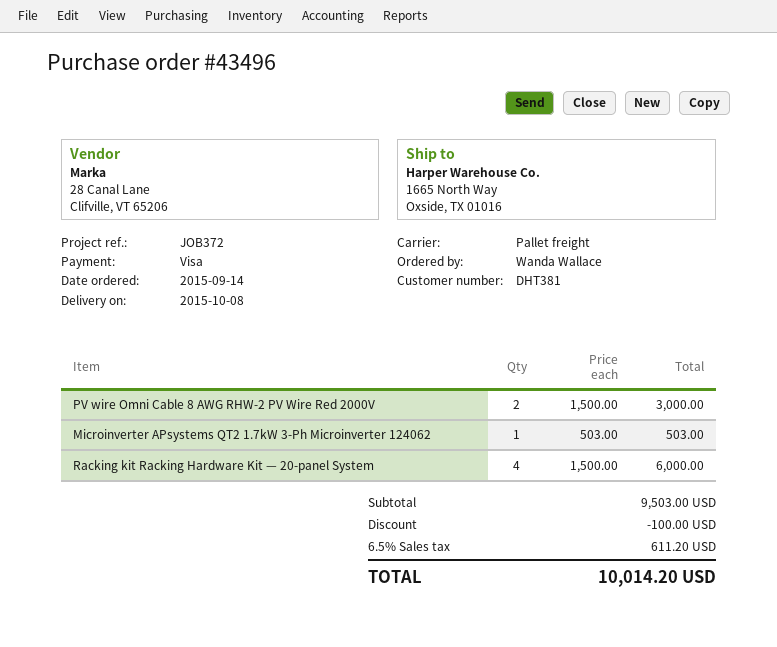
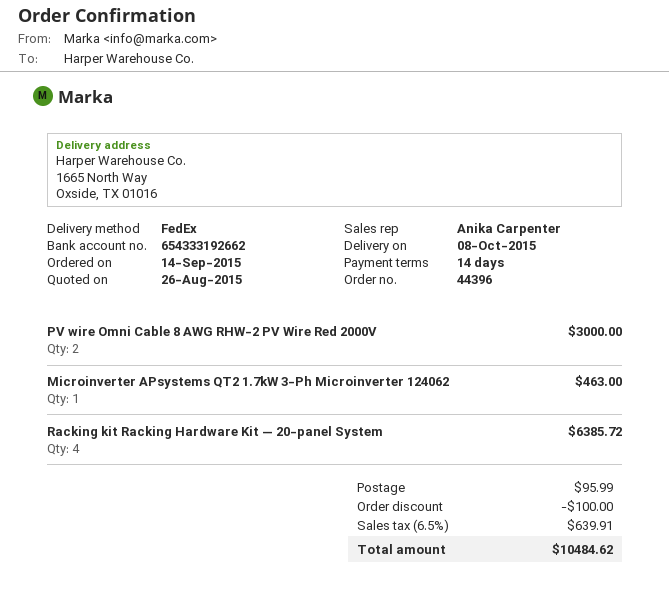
order number: 43496 -> 44396
shipping method: pallet freight -> FedEx
Microinverter APsystems QT2 1.7kW 3-Ph Microinverter 124062: 1 for 503.00 -> 1 for 463.00
Racking kit Racking Hardware Kit — 20-panel System: 4 for 6000.00 -> 4 for 6385.72
shipping: none -> 95.99
tax: 6.5% = 611.20 -> 6.5% = 639.91
total: 10014.20 -> 10484.62

